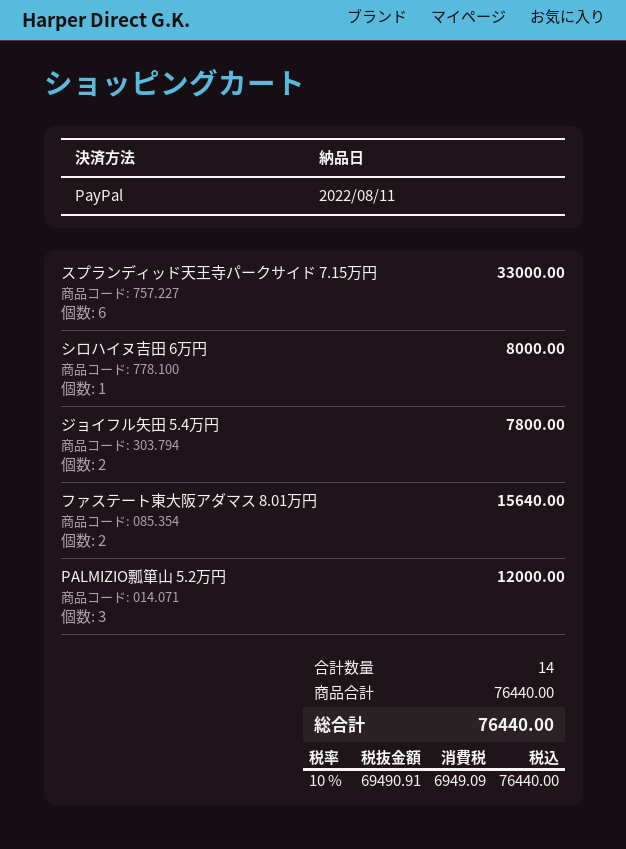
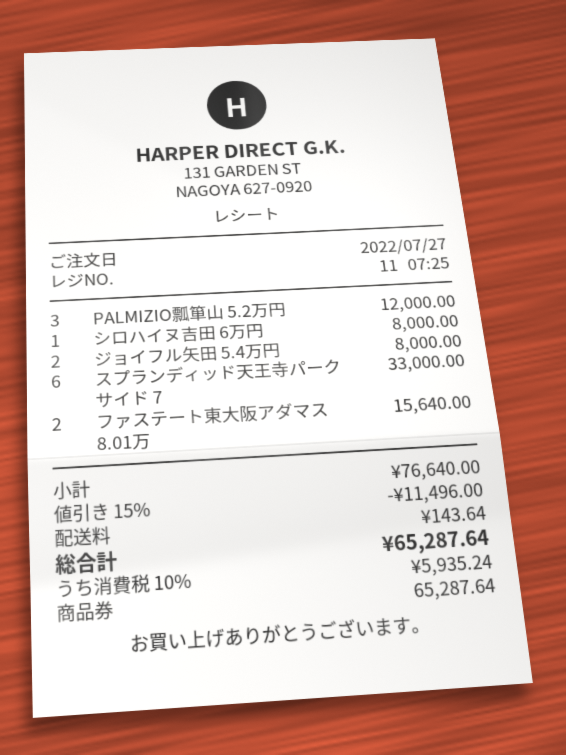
payment method: PayPal -> gift card
ジョイフル矢田 5.4万円: 2 for 7800.00 -> 2 for 8000.00
subtotal: 76440.00 -> 76640.00
discount: none -> 15% = 11496.00
shipping: none -> 143.64
tax: 10% = 6949.09 -> 10% = 5935.24
total: 76440.00 -> 65287.64

